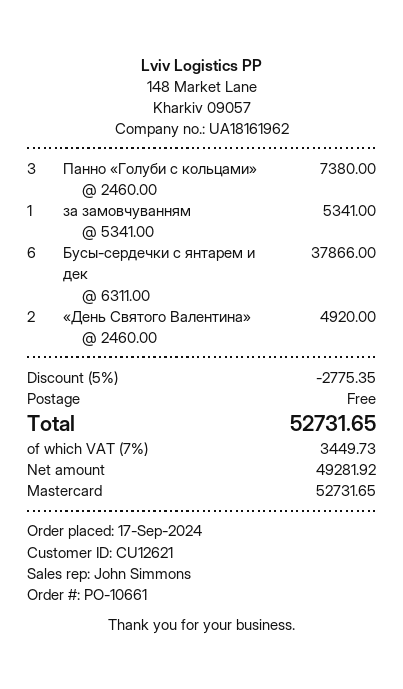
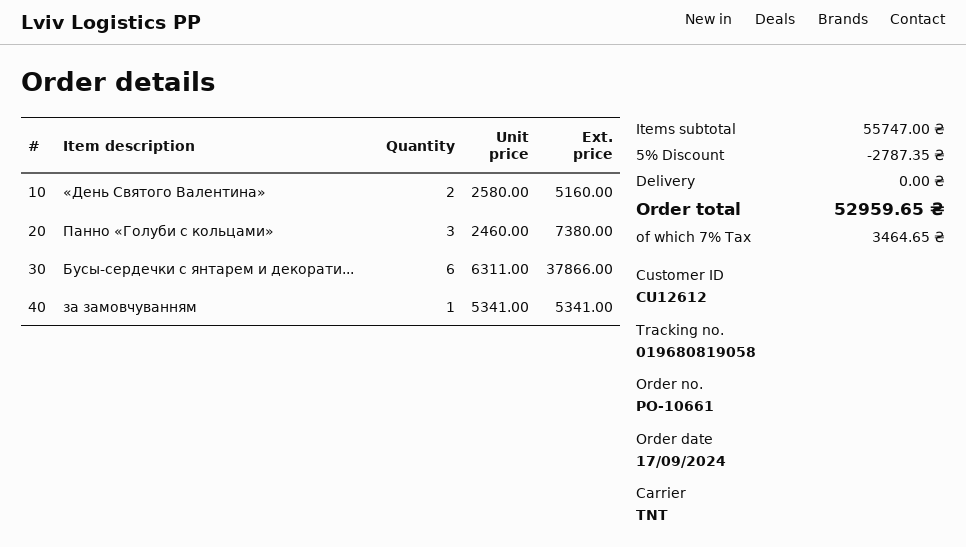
customer number: CU12621 -> CU12612
«День Святого Валентина»: 2 x 2460.00 = 4920.00 -> 2 x 2580.00 = 5160.00
discount: 5% = 2775.35 -> 5% = 2787.35
tax: 7% = 3449.73 -> 7% = 3464.65
total: 52731.65 -> 52959.65

